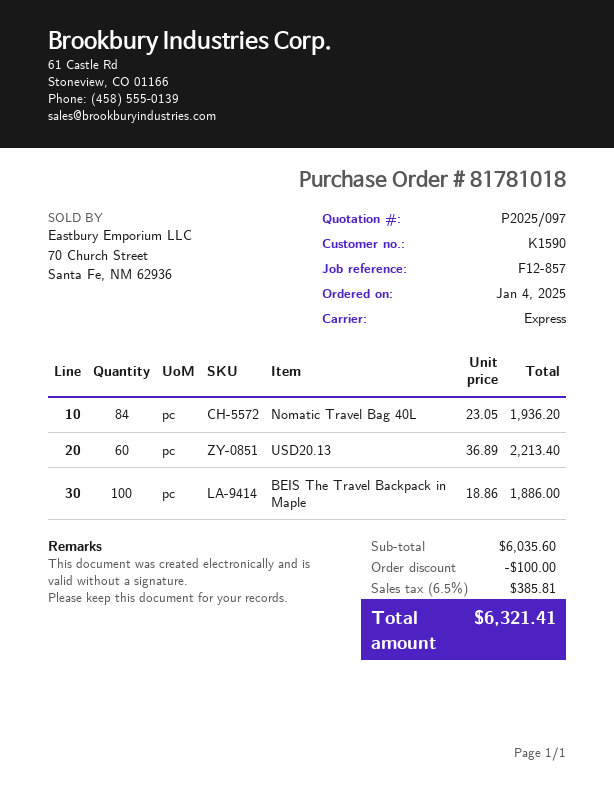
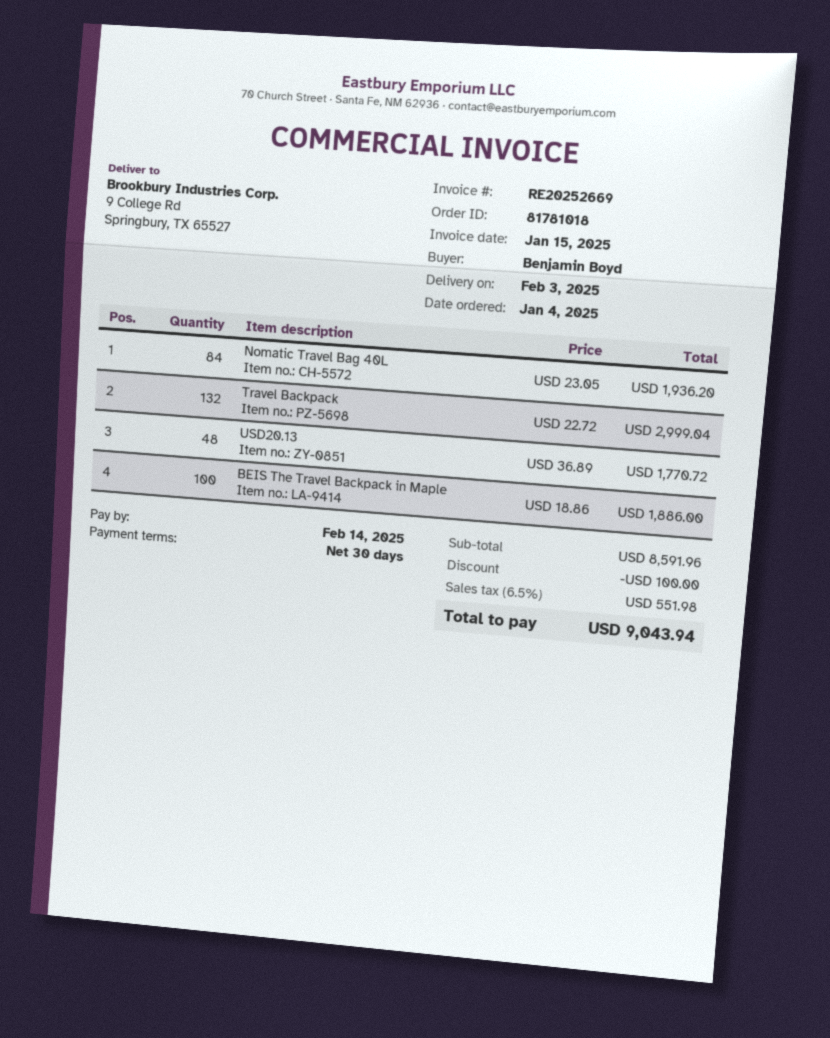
USD20.13: 60 x 36.89 = 2213.40 -> 48 x 36.89 = 1770.72
Travel Backpack: none -> 132 x 22.72 = 2999.04
subtotal: 6035.60 -> 8591.96
tax: 6.5% = 385.81 -> 6.5% = 551.98
total: 6321.41 -> 9043.94

